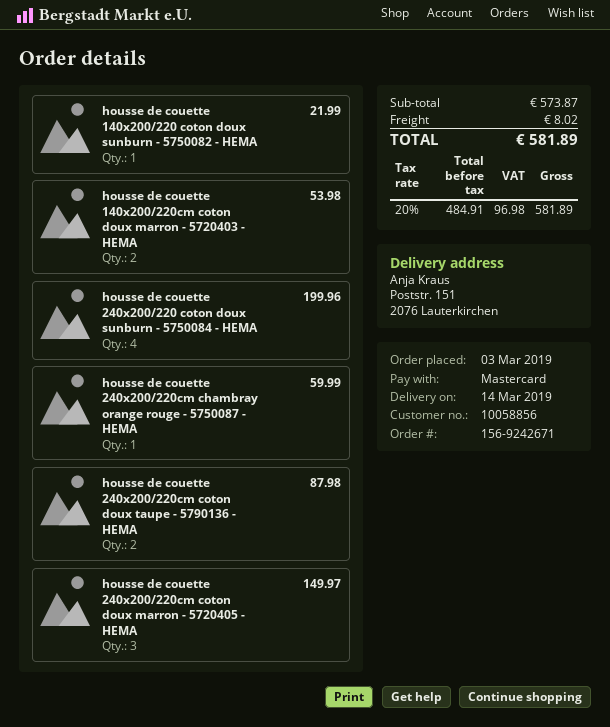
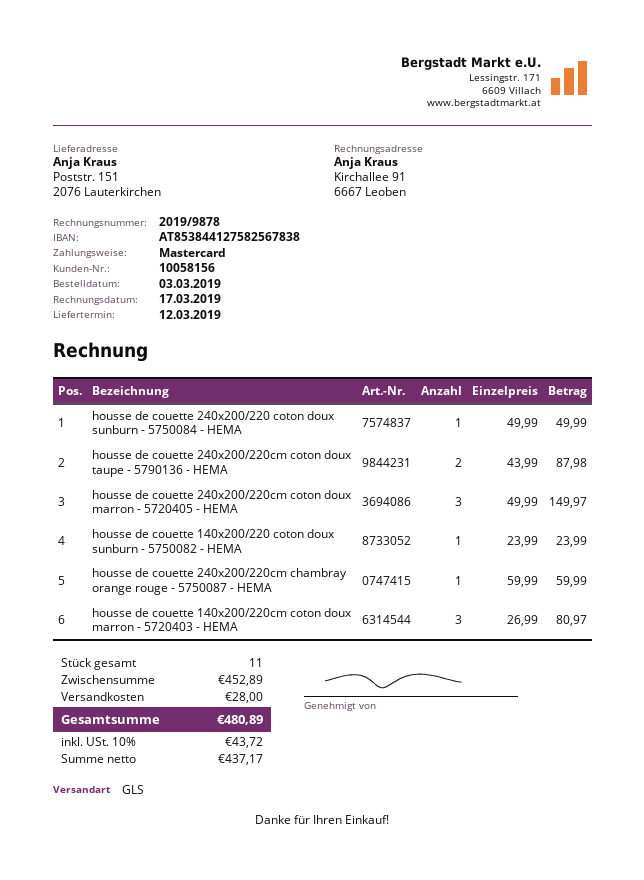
delivery date: 2019-03-14 -> 2019-03-12
customer number: 10058856 -> 10058156
housse de couette 140x200/220 coton doux sunburn - 5750082 - HEMA: 1 for 21.99 -> 1 for 23.99
housse de couette 140x200/220cm coton doux marron - 5720403 - HEMA: 2 for 53.98 -> 3 for 80.97
housse de couette 240x200/220 coton doux sunburn - 5750084 - HEMA: 4 for 199.96 -> 1 for 49.99
subtotal: 573.87 -> 452.89
shipping: 8.02 -> 28.00
net: 484.91 -> 437.17
tax: 20% = 96.98 -> 10% = 43.72
total: 581.89 -> 480.89

